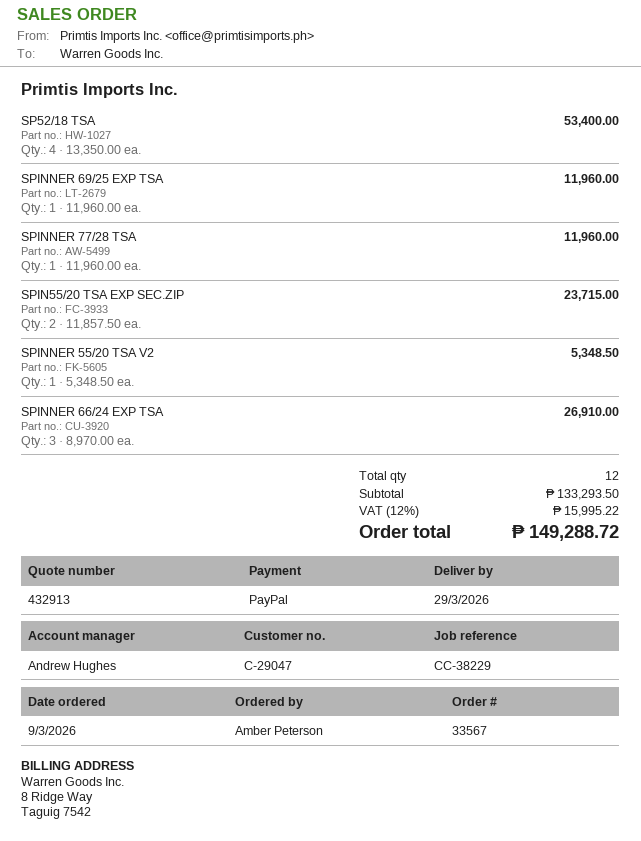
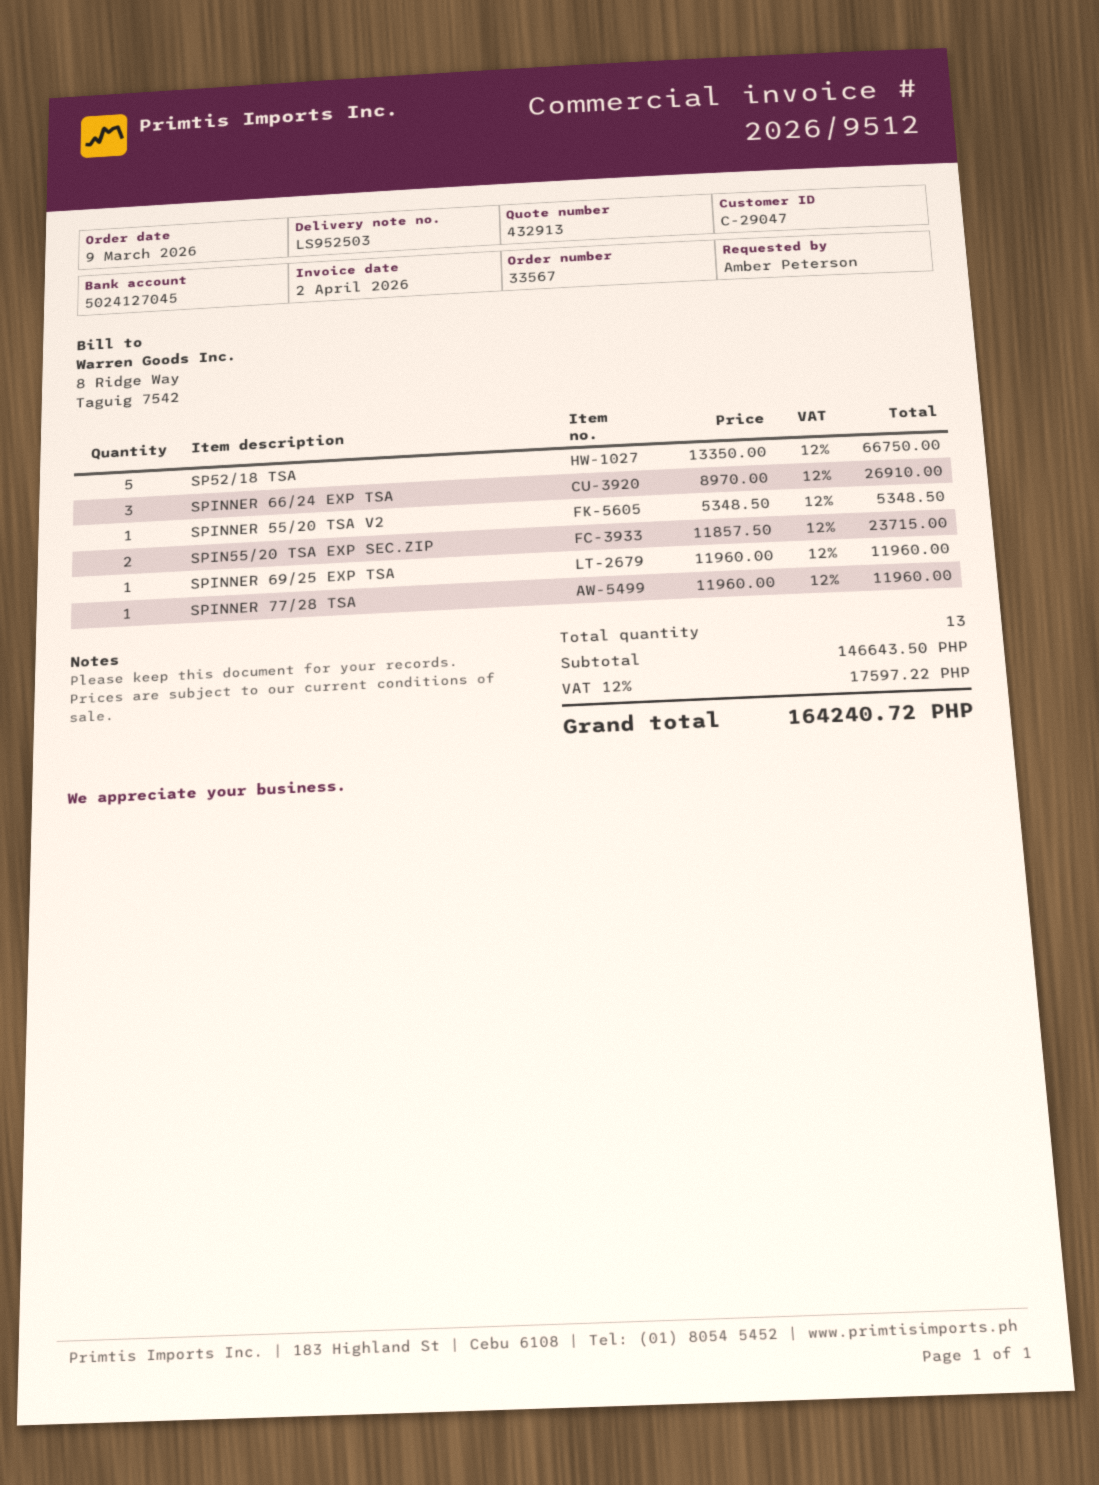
SP52/18 TSA: 4 x 13350.00 = 53400.00 -> 5 x 13350.00 = 66750.00
total quantity: 12 -> 13
subtotal: 133293.50 -> 146643.50
tax: 12% = 15995.22 -> 12% = 17597.22
total: 149288.72 -> 164240.72

